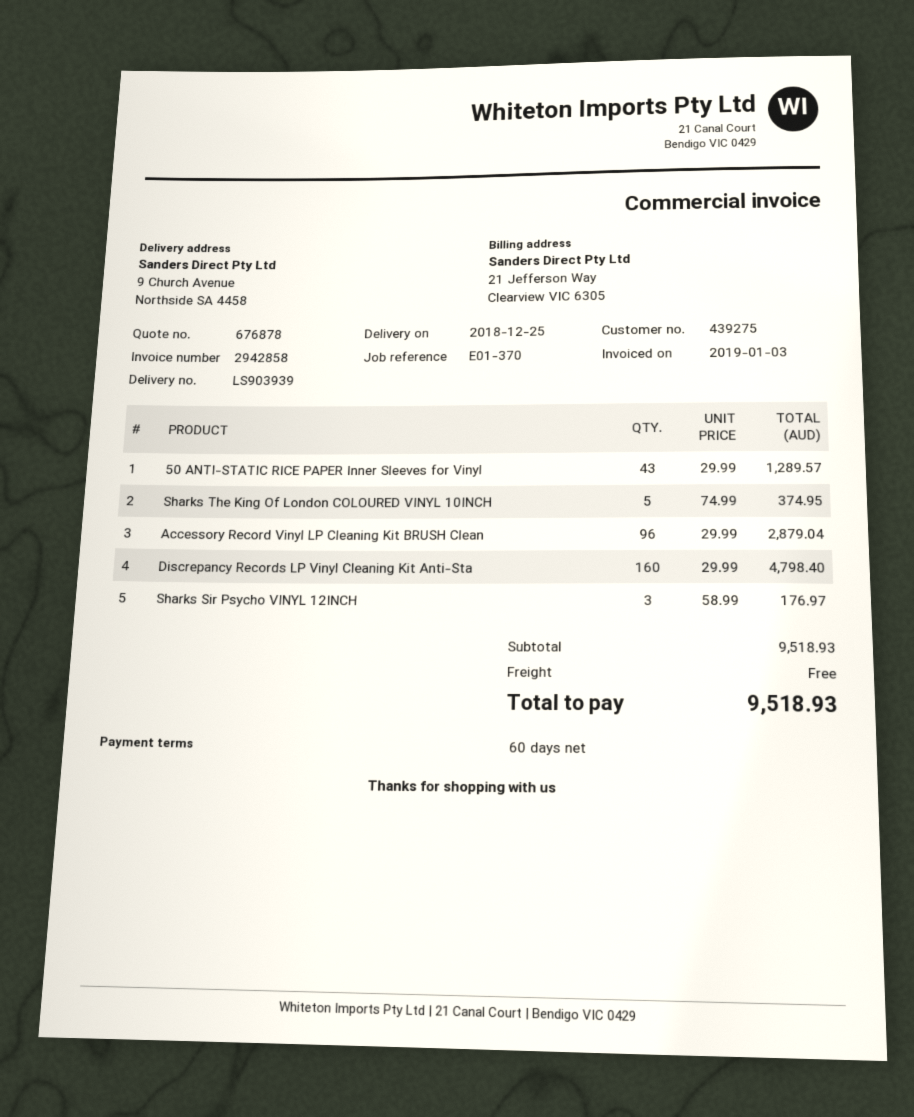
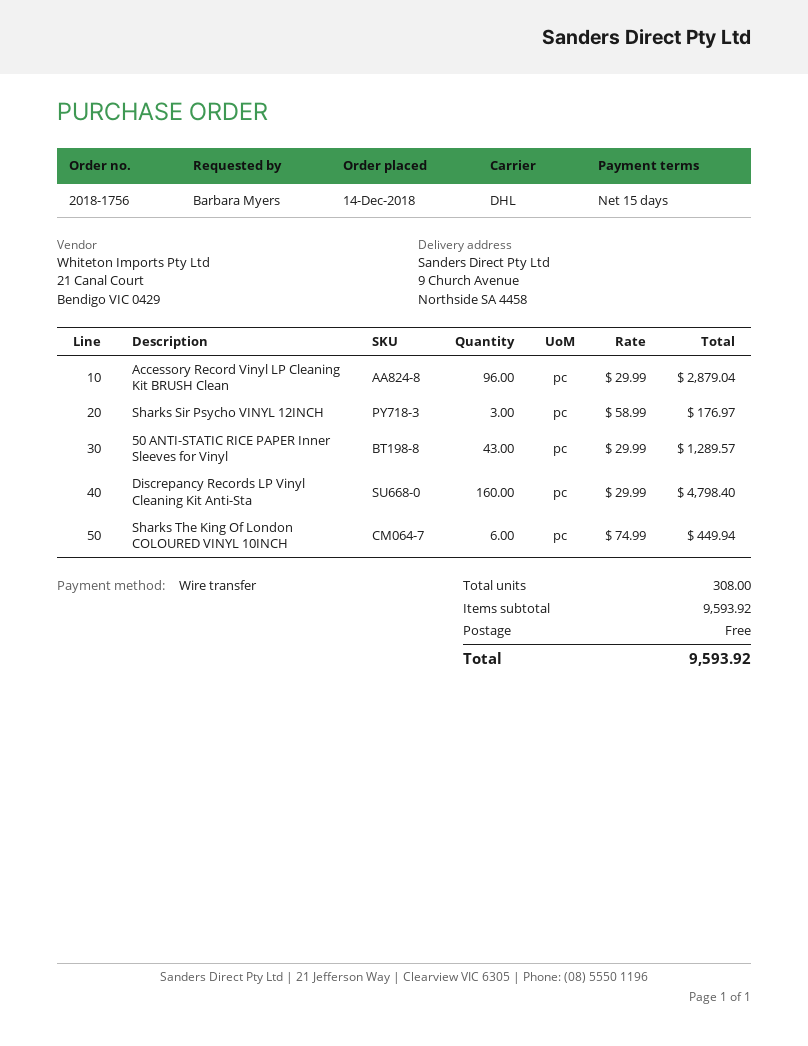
payment terms: 60 days -> 15 days
Sharks The King Of London COLOURED VINYL 10INCH: 5 x 74.99 = 374.95 -> 6 x 74.99 = 449.94
subtotal: 9518.93 -> 9593.92
total: 9518.93 -> 9593.92

